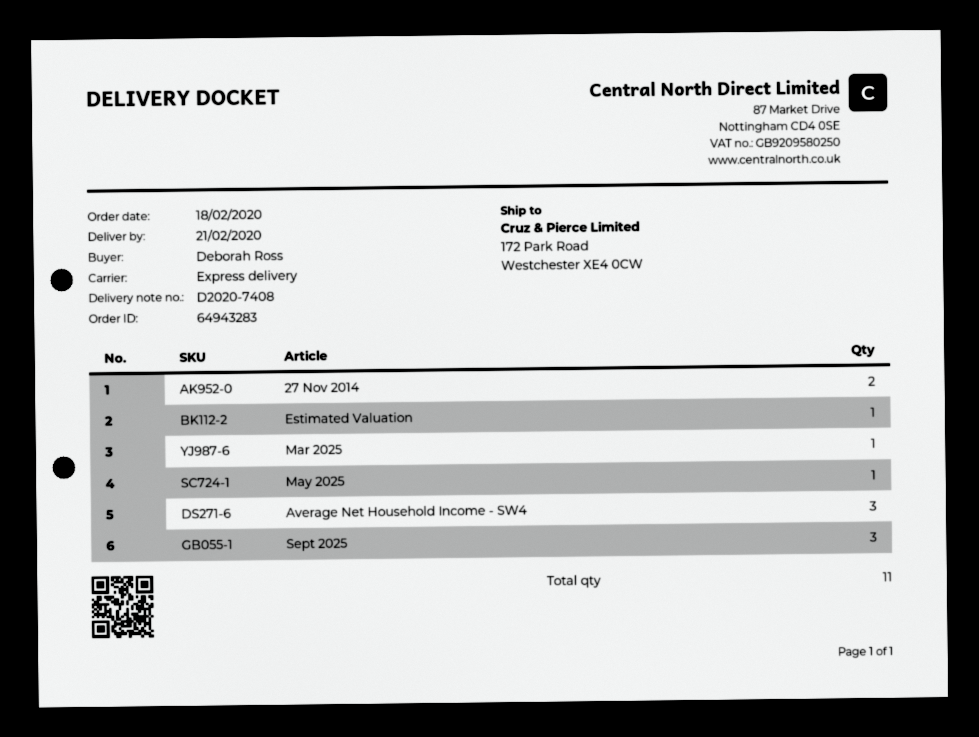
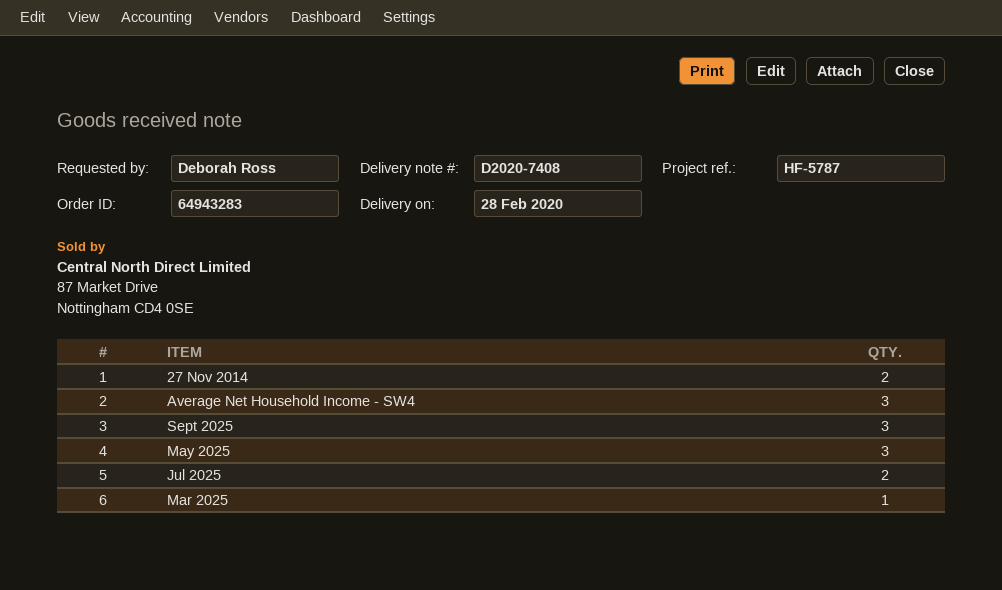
delivery date: 2020-02-21 -> 2020-02-28
Estimated Valuation: 1 -> none
May 2025: 1 -> 3
Jul 2025: none -> 2

